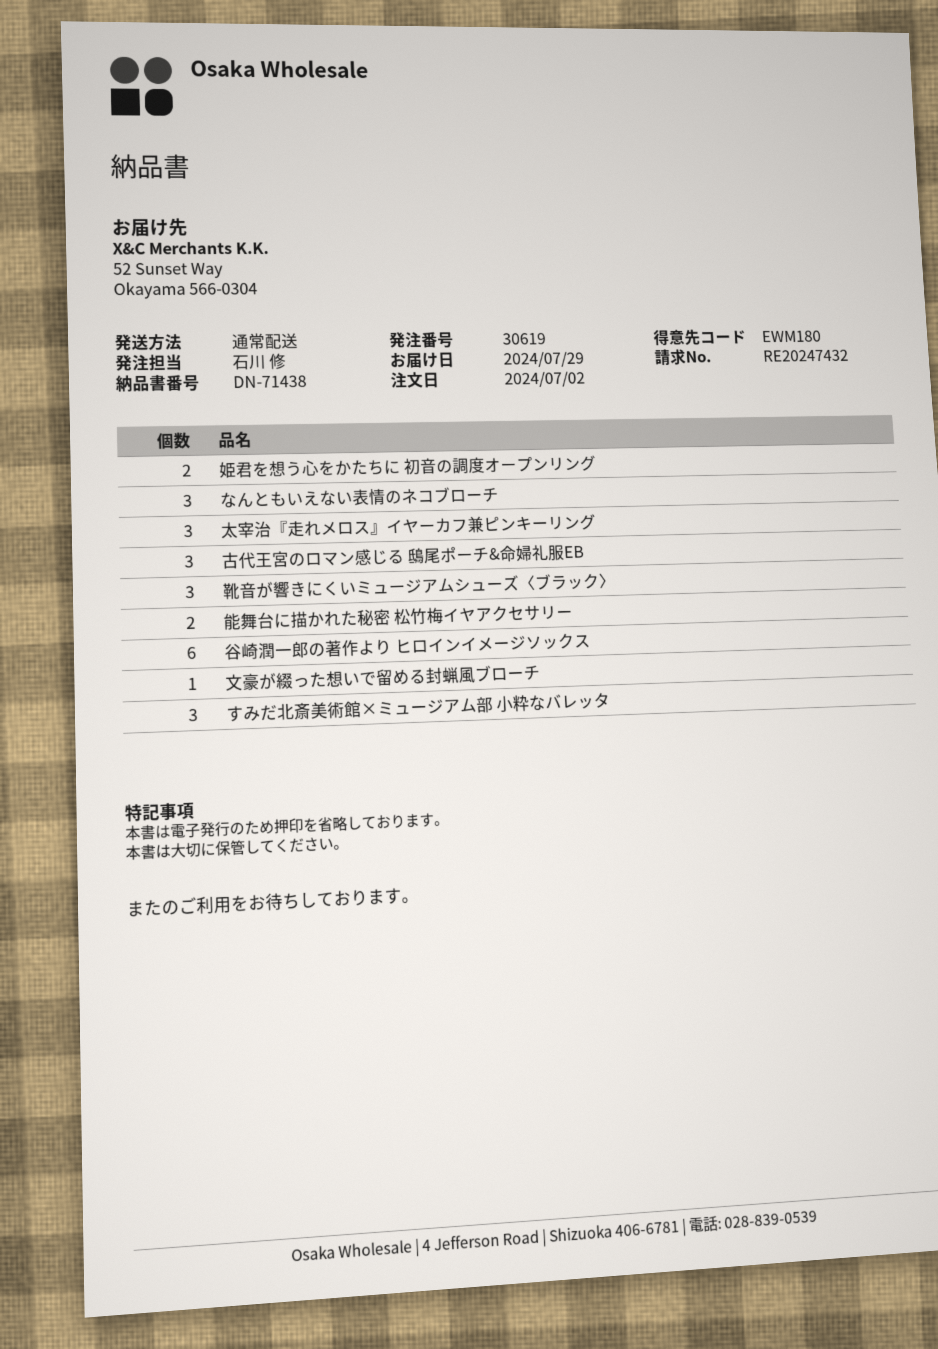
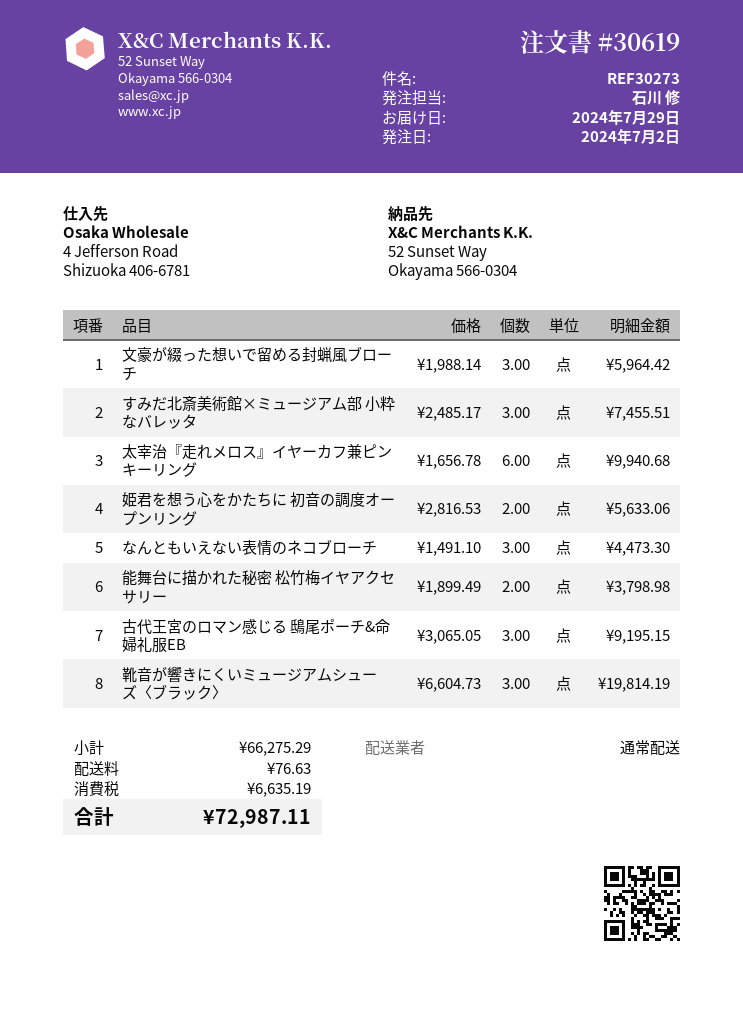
太宰治『走れメロス』イヤーカフ兼ピンキーリング: 3 -> 6
谷崎潤一郎の著作より ヒロインイメージソックス: 6 -> none
文豪が綴った想いで留める封蝋風ブローチ: 1 -> 3

